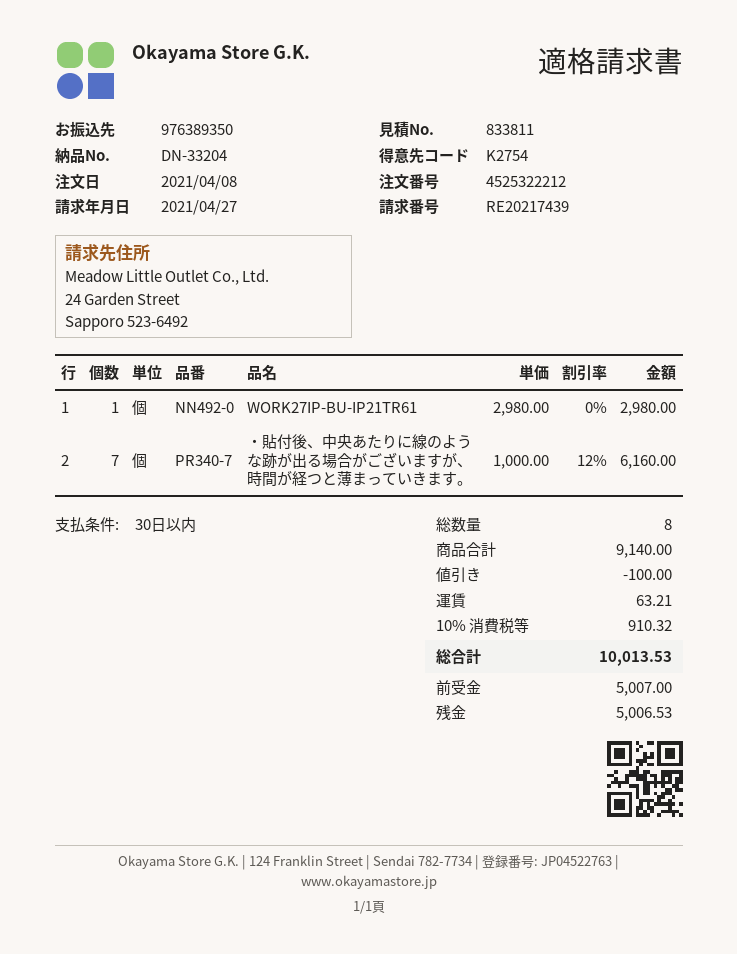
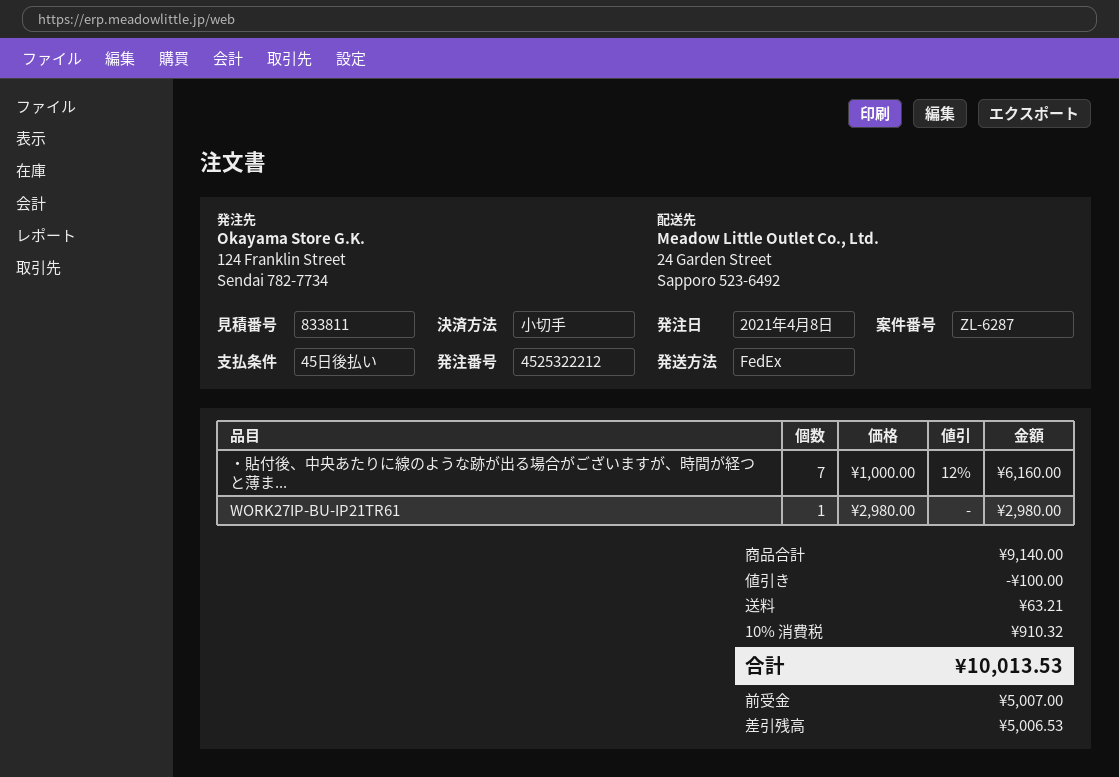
payment terms: 30 days -> 45 days

